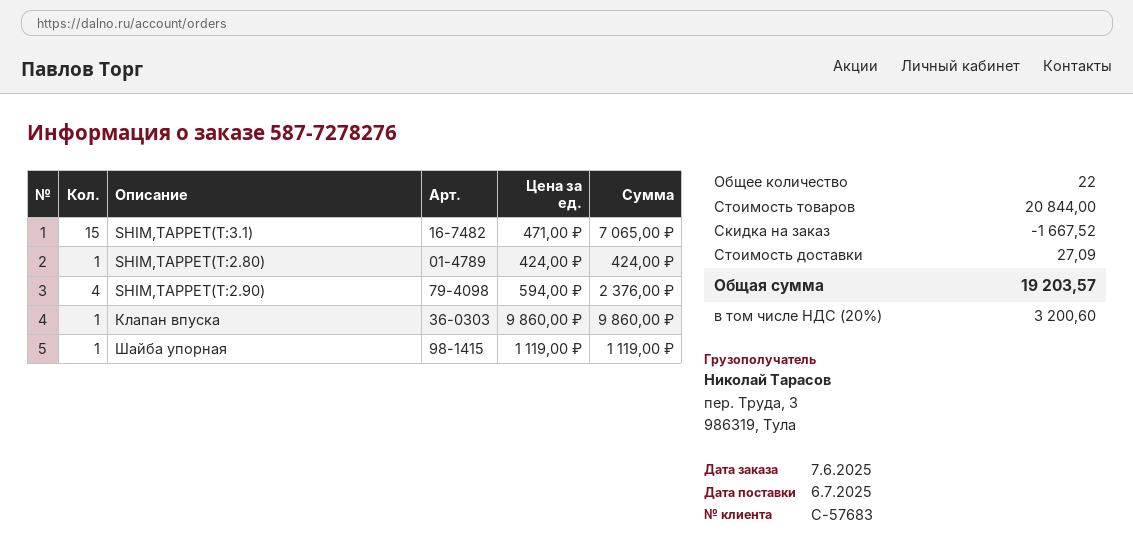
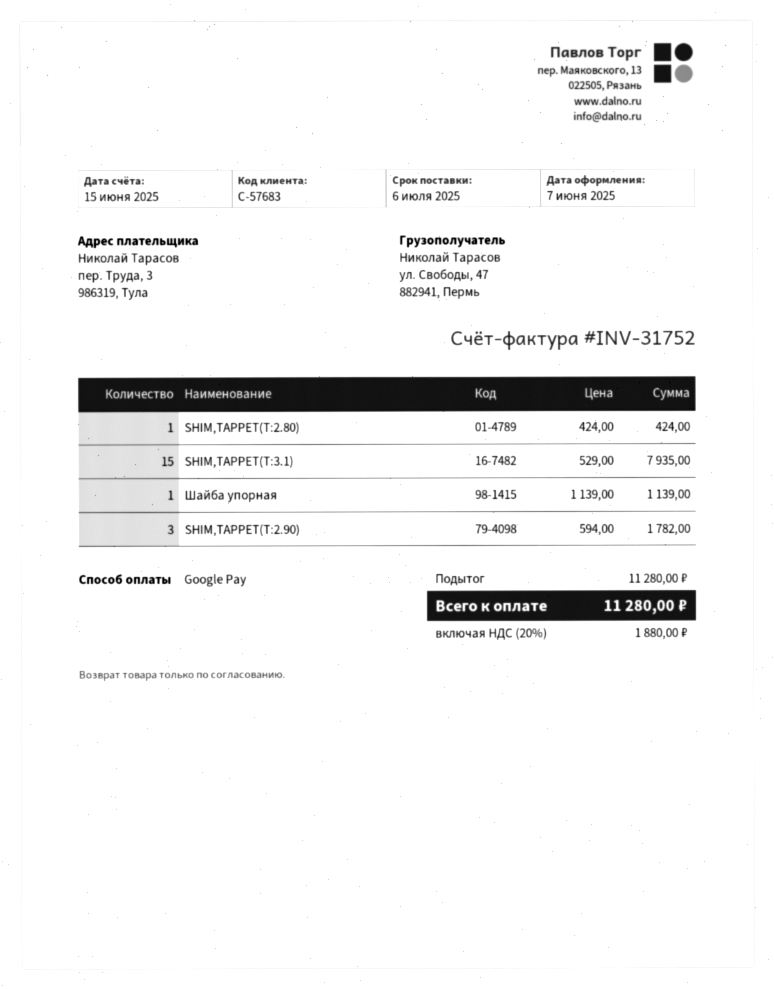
ship to: пер. Труда, 3, 986319, Тула -> ул. Свободы, 47, 882941, Пермь
SHIM,TAPPET(T:3.1): 15 x 471.00 = 7065.00 -> 15 x 529.00 = 7935.00
SHIM,TAPPET(T:2.90): 4 x 594.00 = 2376.00 -> 3 x 594.00 = 1782.00
Клапан впуска: 1 x 9860.00 = 9860.00 -> none
Шайба упорная: 1 x 1119.00 = 1119.00 -> 1 x 1139.00 = 1139.00
subtotal: 20844.00 -> 11280.00
discount: 1667.52 -> none
shipping: 27.09 -> none
tax: 20% = 3200.60 -> 20% = 1880.00
total: 19203.57 -> 11280.00

